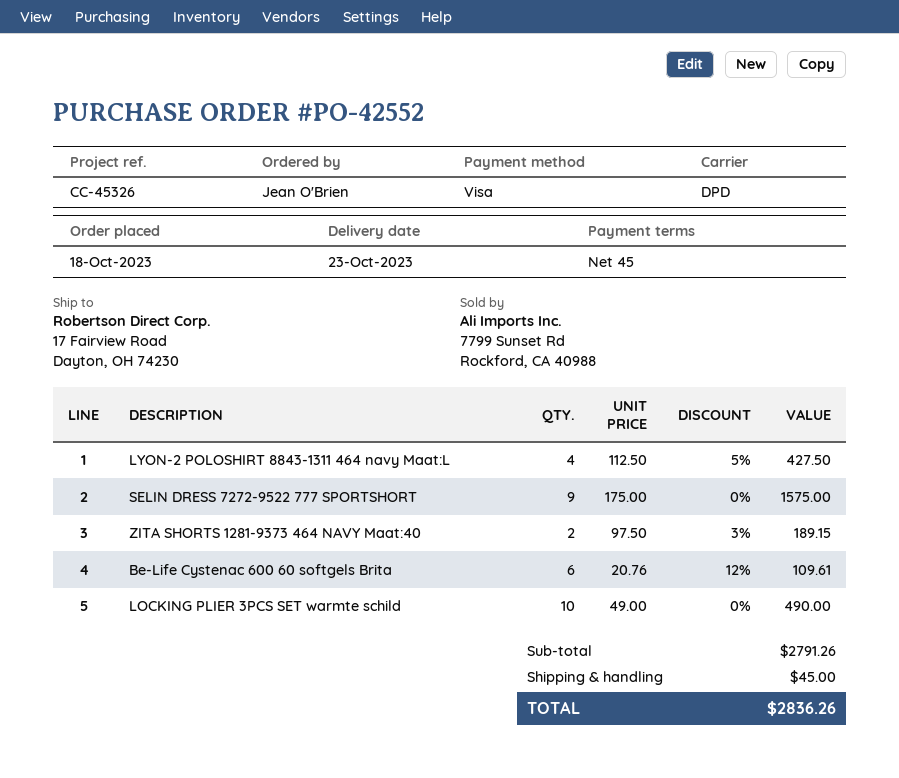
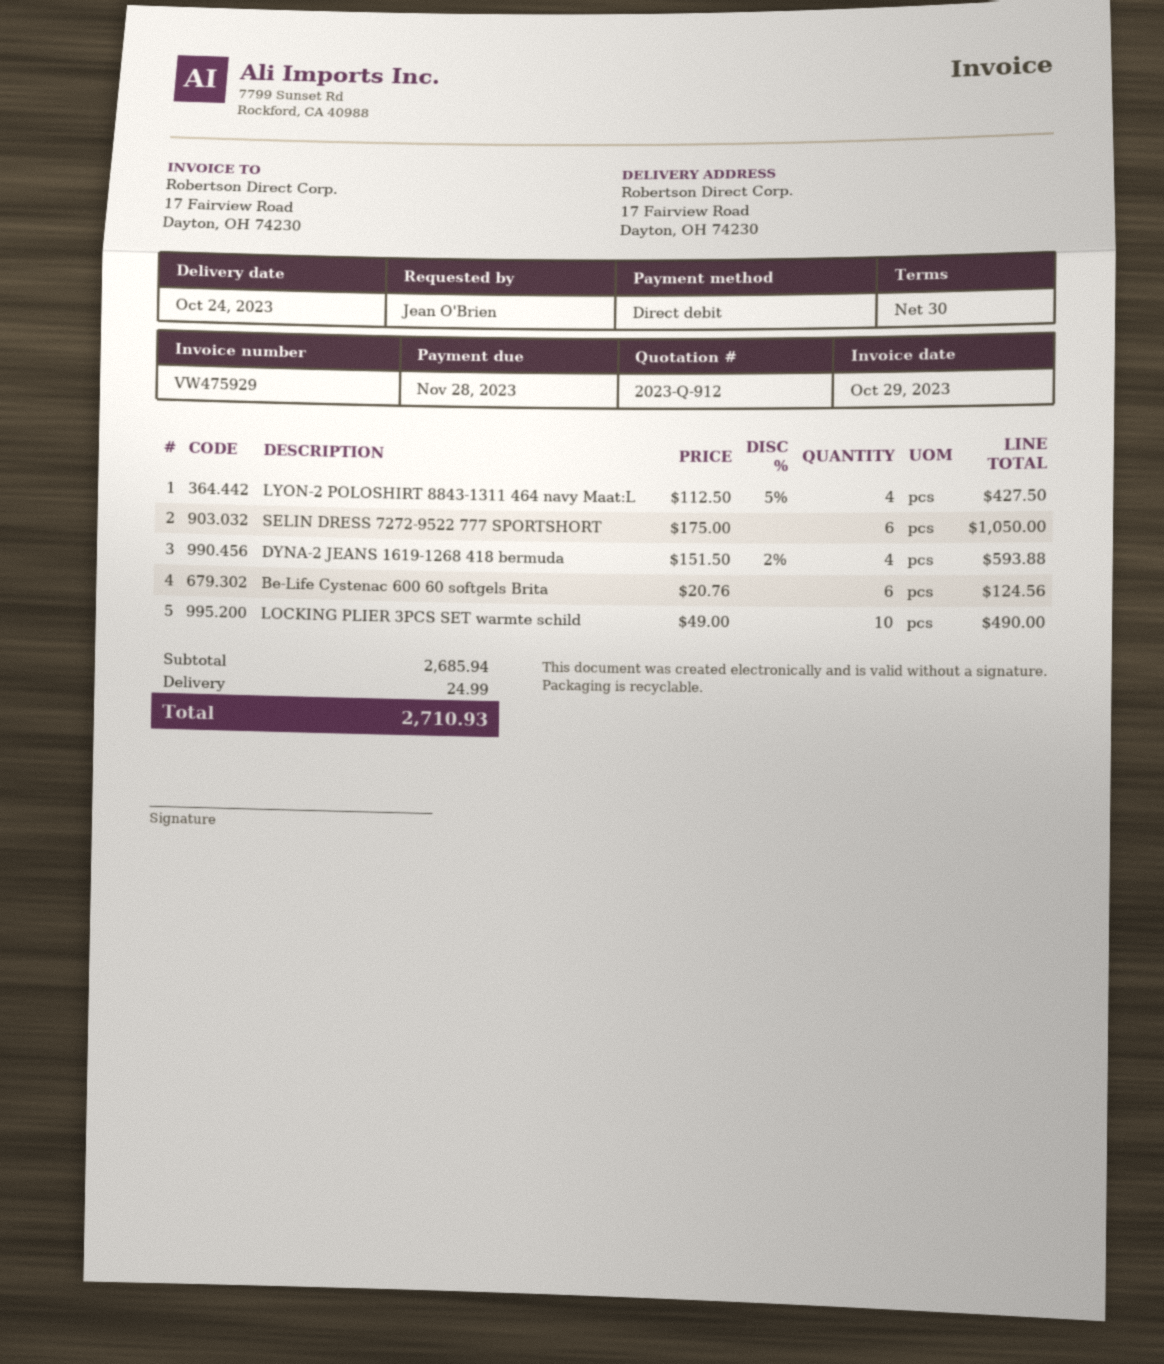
delivery date: 2023-10-23 -> 2023-10-24
payment terms: 45 days -> 30 days
payment method: Visa -> direct debit
SELIN DRESS 7272-9522 777 SPORTSHORT: 9 x 175.00 = 1575.00 -> 6 x 175.00 = 1050.00
ZITA SHORTS 1281-9373 464 NAVY Maat:40: 2 x 97.50 - 3% = 189.15 -> none
Be-Life Cystenac 600 60 softgels Brita: 6 x 20.76 - 12% = 109.61 -> 6 x 20.76 = 124.56
DYNA-2 JEANS 1619-1268 418 bermuda: none -> 4 x 151.50 - 2% = 593.88
subtotal: 2791.26 -> 2685.94
shipping: 45.00 -> 24.99
total: 2836.26 -> 2710.93

